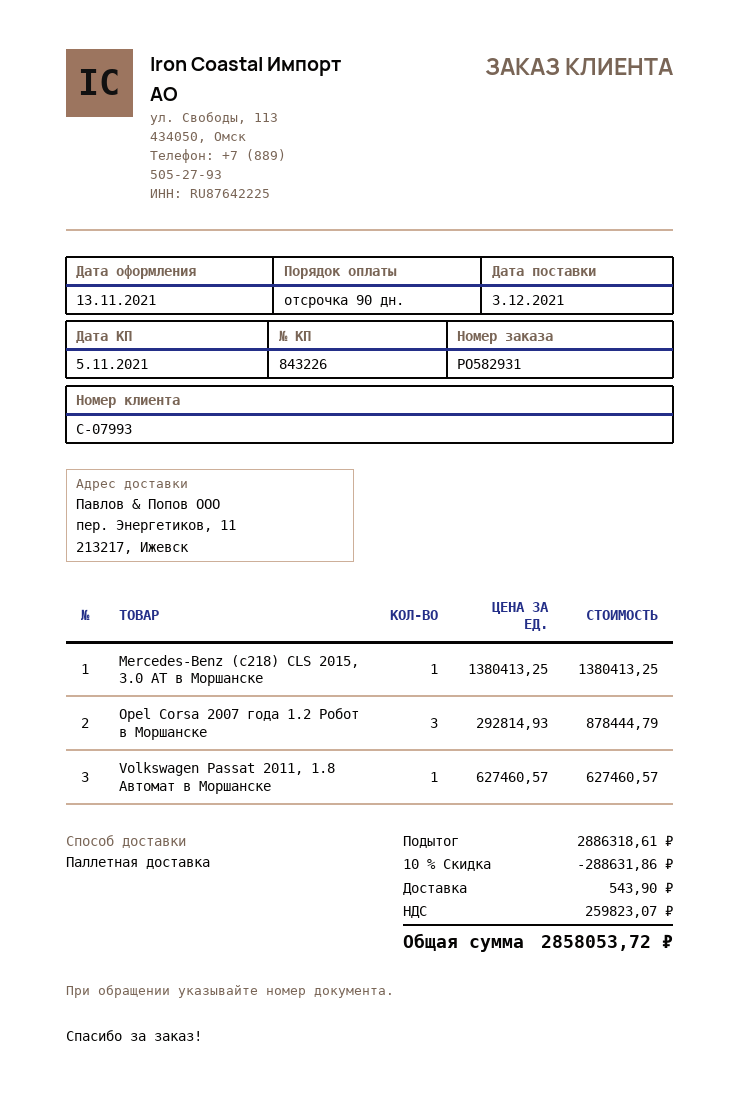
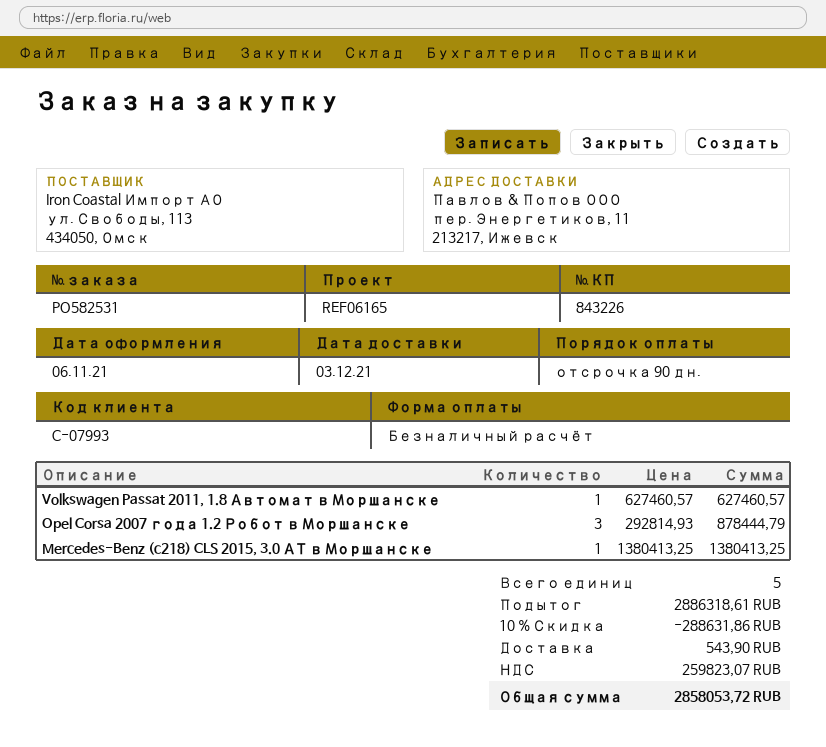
order number: PO582931 -> PO582531
order date: 2021-11-13 -> 2021-11-06

